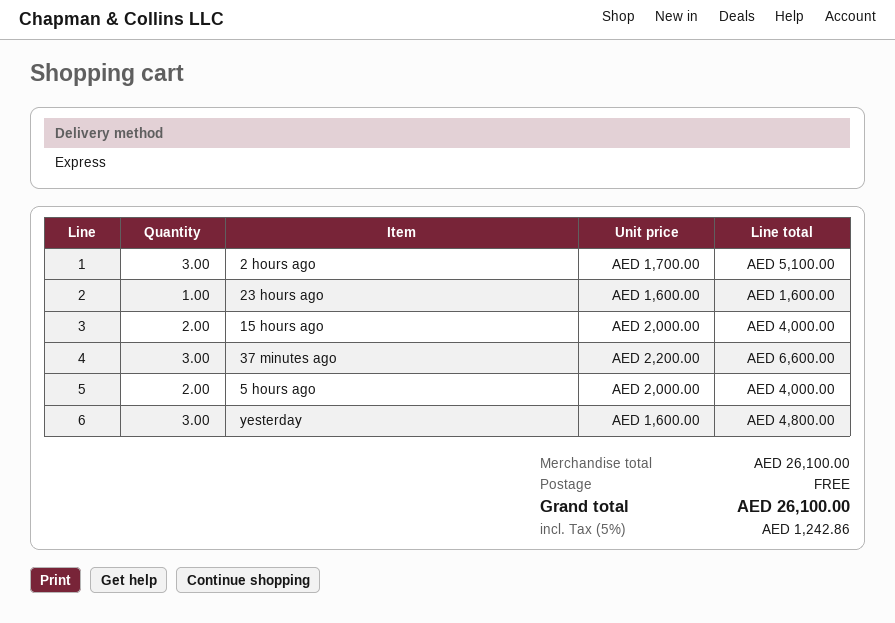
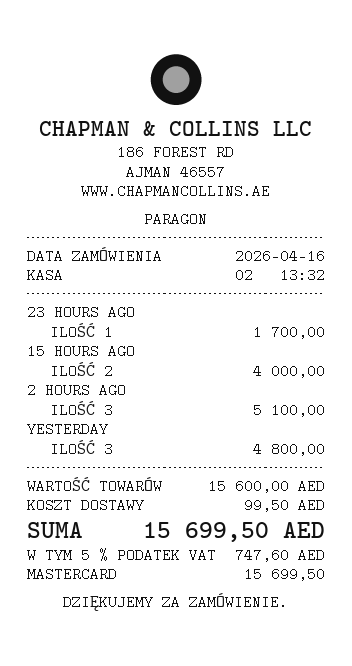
23 hours ago: 1 for 1600.00 -> 1 for 1700.00
37 minutes ago: 3 for 6600.00 -> none
5 hours ago: 2 for 4000.00 -> none
subtotal: 26100.00 -> 15600.00
shipping: 0.00 -> 99.50
tax: 5% = 1242.86 -> 5% = 747.60
total: 26100.00 -> 15699.50

